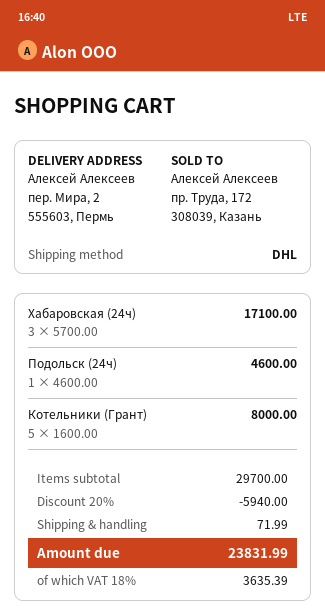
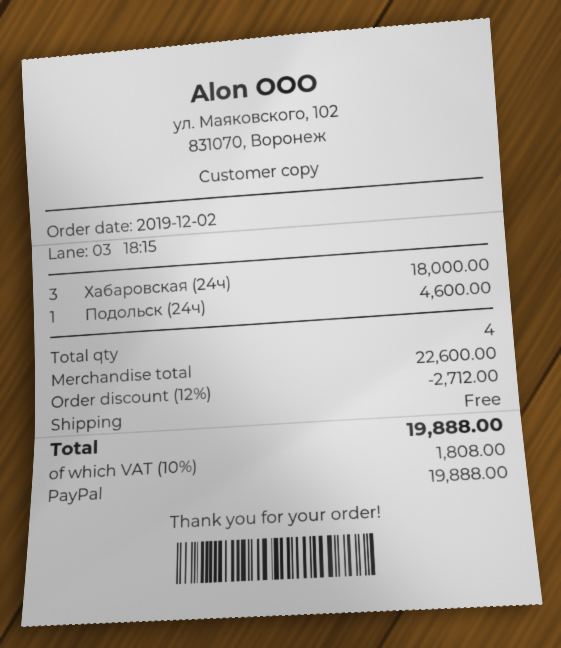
Хабаровская (24ч): 3 for 17100.00 -> 3 for 18000.00
Котельники (Грант): 5 for 8000.00 -> none
subtotal: 29700.00 -> 22600.00
discount: 20% = 5940.00 -> 12% = 2712.00
shipping: 71.99 -> 0.00
tax: 18% = 3635.39 -> 10% = 1808.00
total: 23831.99 -> 19888.00

